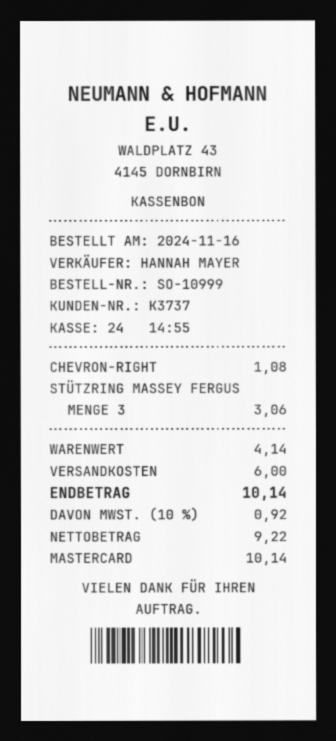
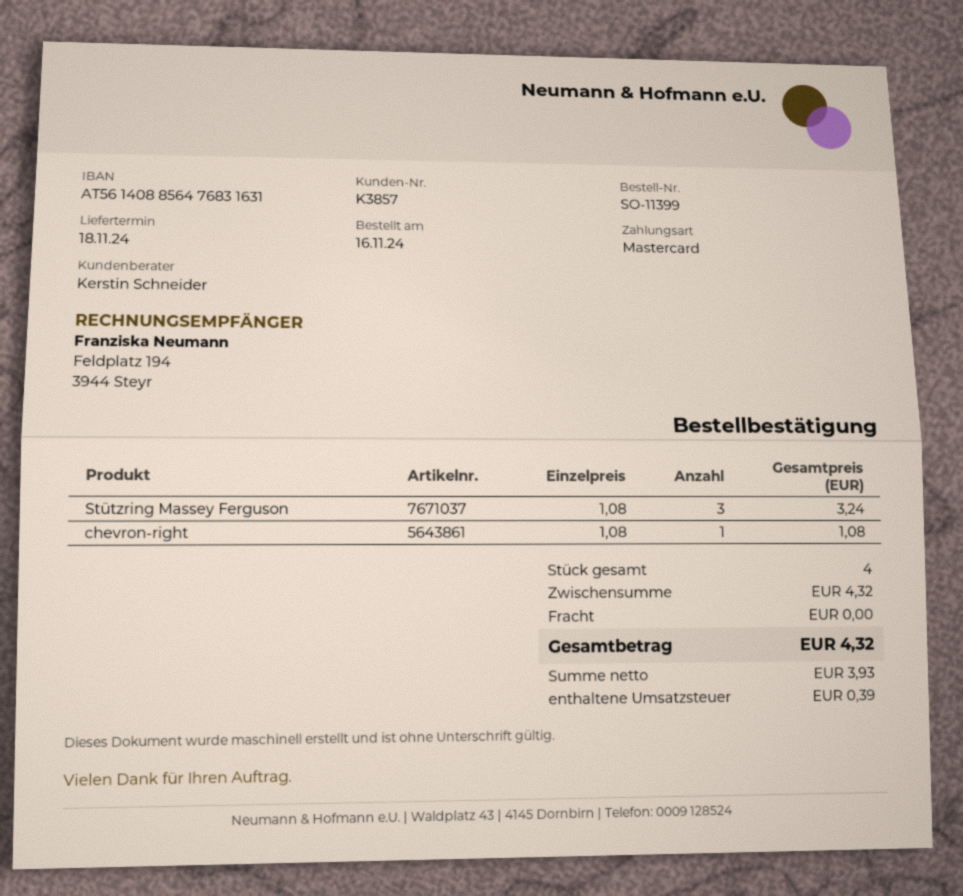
order number: SO-10999 -> SO-11399
customer number: K3737 -> K3857
sales rep: HANNAH MAYER -> Kerstin Schneider
STÜTZRING MASSEY FERGUS: 3 for 3.06 -> 3 for 3.24
subtotal: 4.14 -> 4.32
shipping: 6.00 -> 0.00
net: 9.22 -> 3.93
tax: 0.92 -> 0.39
total: 10.14 -> 4.32

